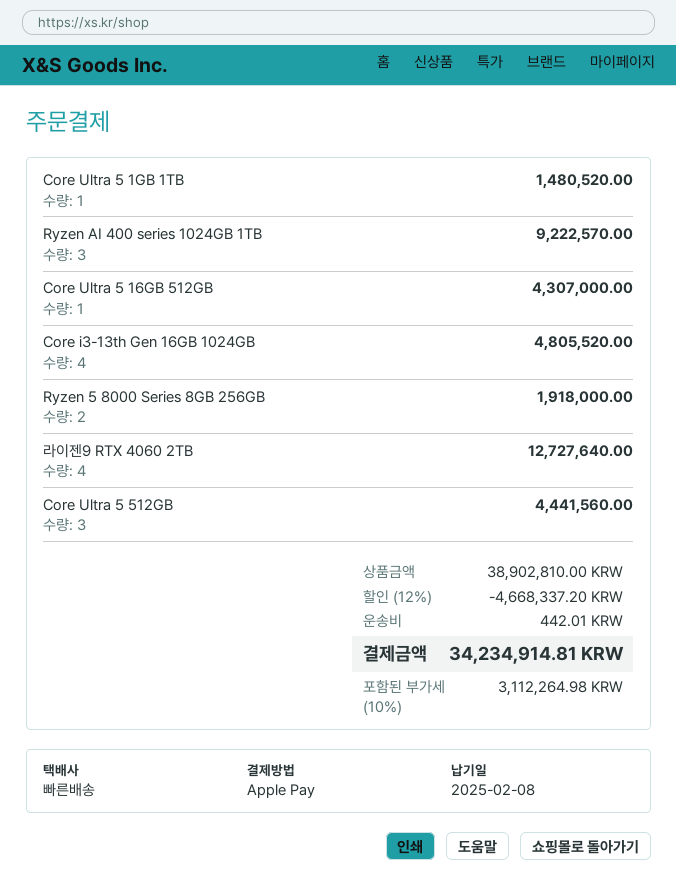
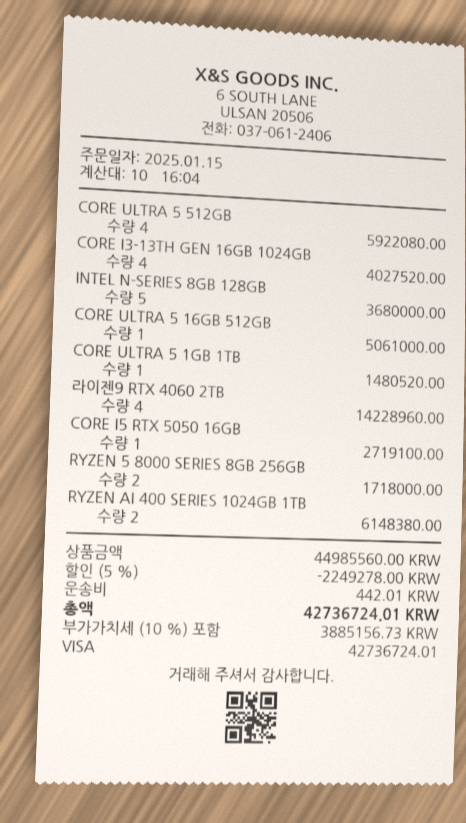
payment method: Apple Pay -> Visa
Ryzen AI 400 series 1024GB 1TB: 3 for 9222570.00 -> 2 for 6148380.00
Core Ultra 5 16GB 512GB: 1 for 4307000.00 -> 1 for 5061000.00
Core i3-13th Gen 16GB 1024GB: 4 for 4805520.00 -> 4 for 4027520.00
Ryzen 5 8000 Series 8GB 256GB: 2 for 1918000.00 -> 2 for 1718000.00
라이젠9 RTX 4060 2TB: 4 for 12727640.00 -> 4 for 14228960.00
Core Ultra 5 512GB: 3 for 4441560.00 -> 4 for 5922080.00
INTEL N-SERIES 8GB 128GB: none -> 5 for 3680000.00
CORE I5 RTX 5050 16GB: none -> 1 for 2719100.00
subtotal: 38902810.00 -> 44985560.00
discount: 12% = 4668337.20 -> 5% = 2249278.00
tax: 10% = 3112264.98 -> 10% = 3885156.73
total: 34234914.81 -> 42736724.01

